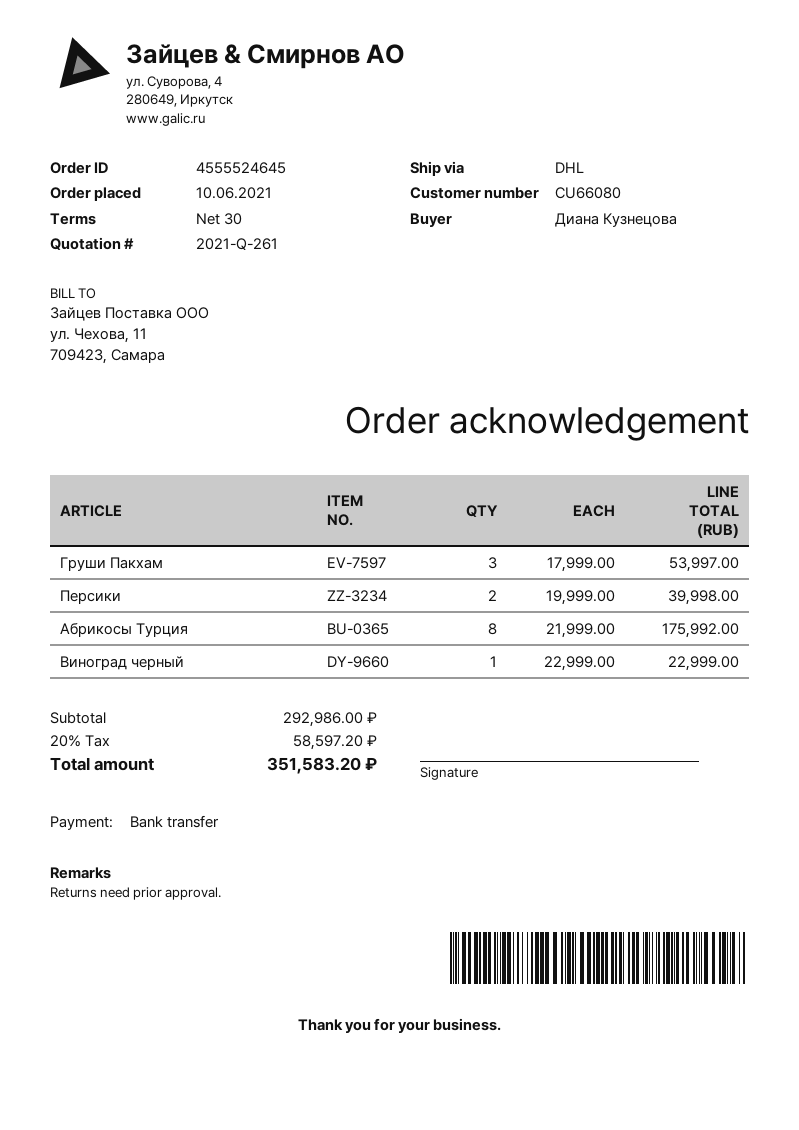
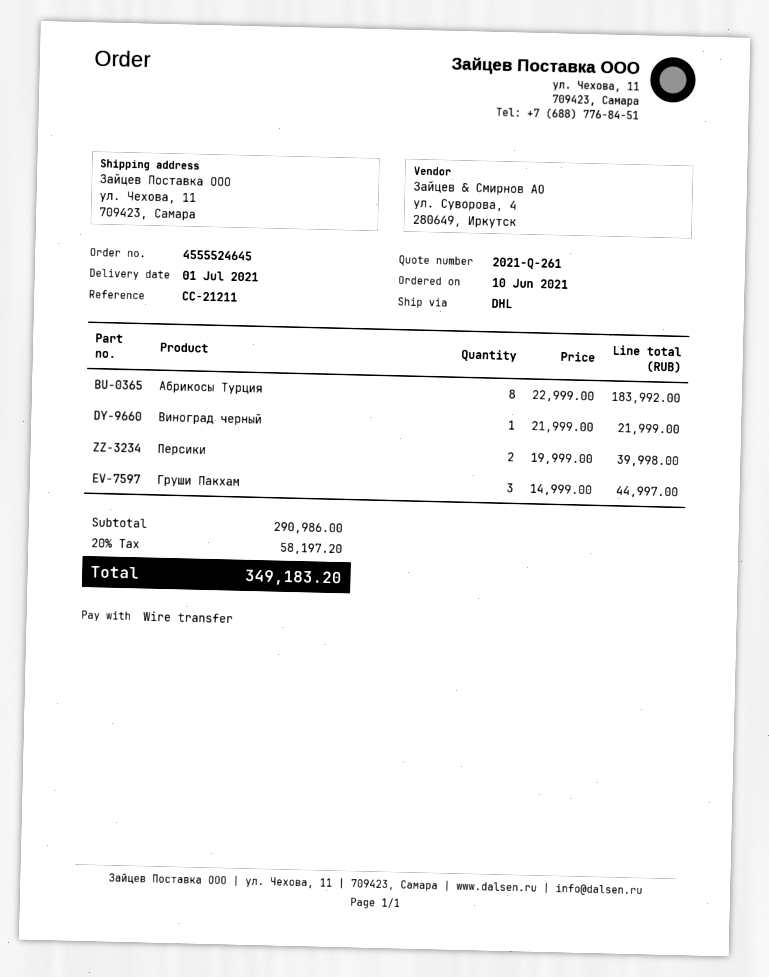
Груши Пакхам: 3 x 17999.00 = 53997.00 -> 3 x 14999.00 = 44997.00
Абрикосы Турция: 8 x 21999.00 = 175992.00 -> 8 x 22999.00 = 183992.00
Виноград черный: 1 x 22999.00 = 22999.00 -> 1 x 21999.00 = 21999.00
subtotal: 292986.00 -> 290986.00
tax: 20% = 58597.20 -> 20% = 58197.20
total: 351583.20 -> 349183.20

